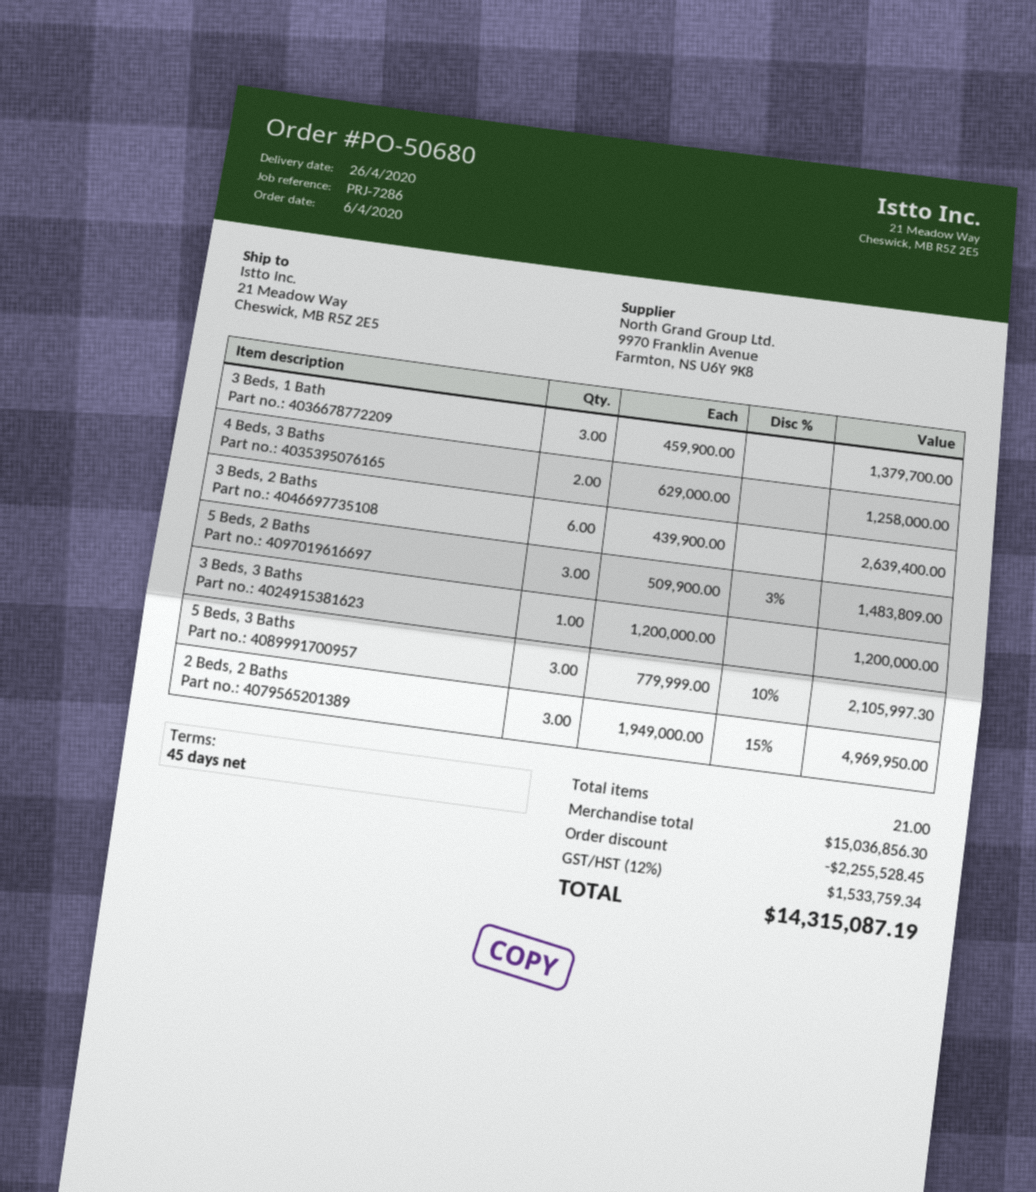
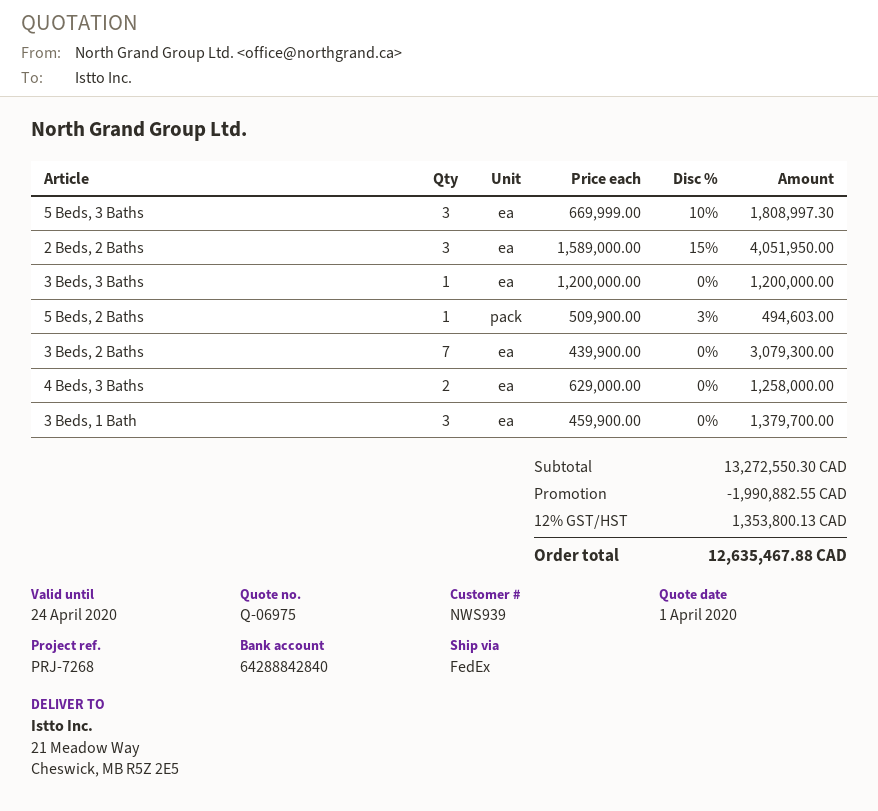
reference: PRJ-7286 -> PRJ-7268
3 Beds, 2 Baths: 6 x 439900.00 = 2639400.00 -> 7 x 439900.00 = 3079300.00
5 Beds, 2 Baths: 3 x 509900.00 - 3% = 1483809.00 -> 1 x 509900.00 - 3% = 494603.00
5 Beds, 3 Baths: 3 x 779999.00 - 10% = 2105997.30 -> 3 x 669999.00 - 10% = 1808997.30
2 Beds, 2 Baths: 3 x 1949000.00 - 15% = 4969950.00 -> 3 x 1589000.00 - 15% = 4051950.00
subtotal: 15036856.30 -> 13272550.30
discount: 2255528.45 -> 1990882.55
tax: 12% = 1533759.34 -> 12% = 1353800.13
total: 14315087.19 -> 12635467.88

